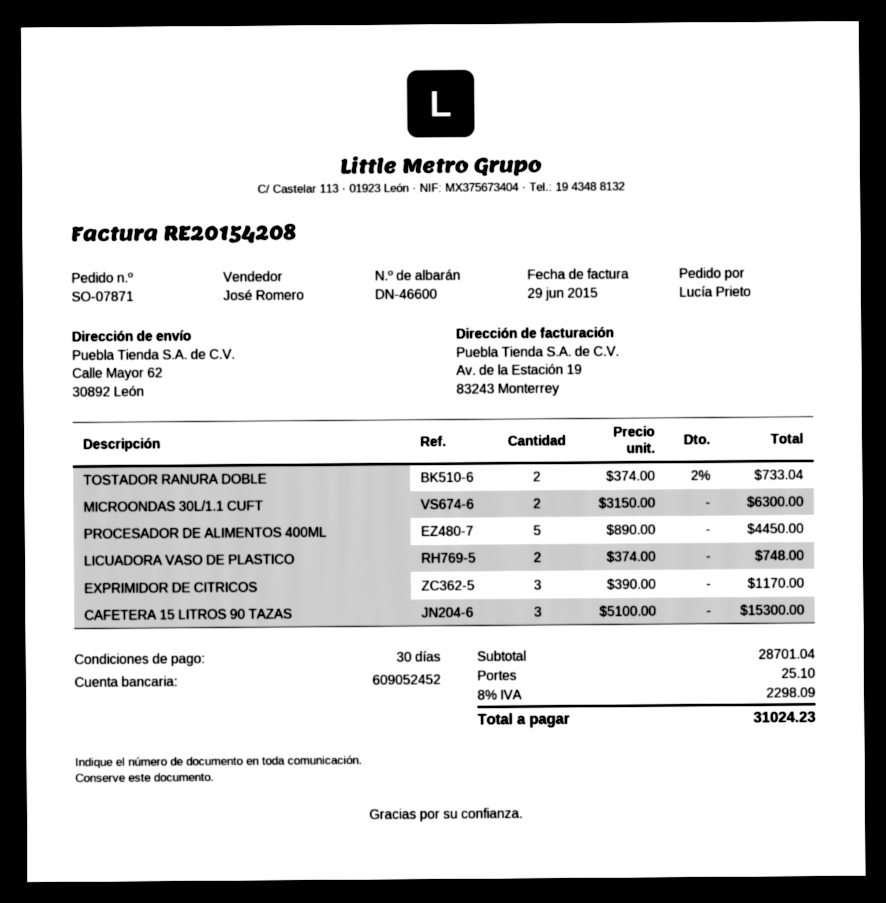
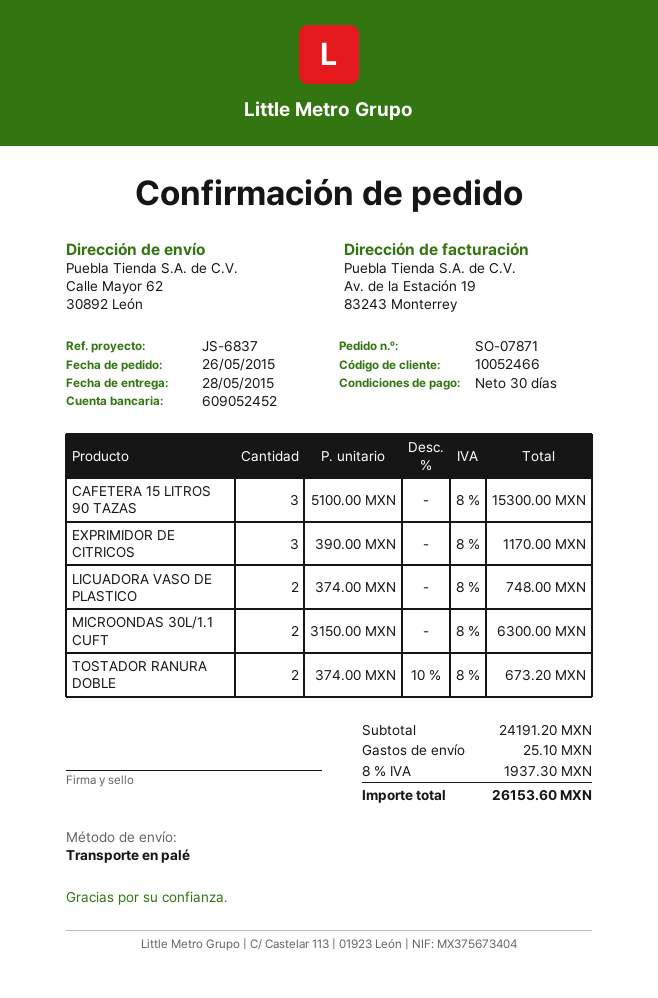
TOSTADOR RANURA DOBLE: 2 x 374.00 - 2% = 733.04 -> 2 x 374.00 - 10% = 673.20
PROCESADOR DE ALIMENTOS 400ML: 5 x 890.00 = 4450.00 -> none
subtotal: 28701.04 -> 24191.20
tax: 8% = 2298.09 -> 8% = 1937.30
total: 31024.23 -> 26153.60

